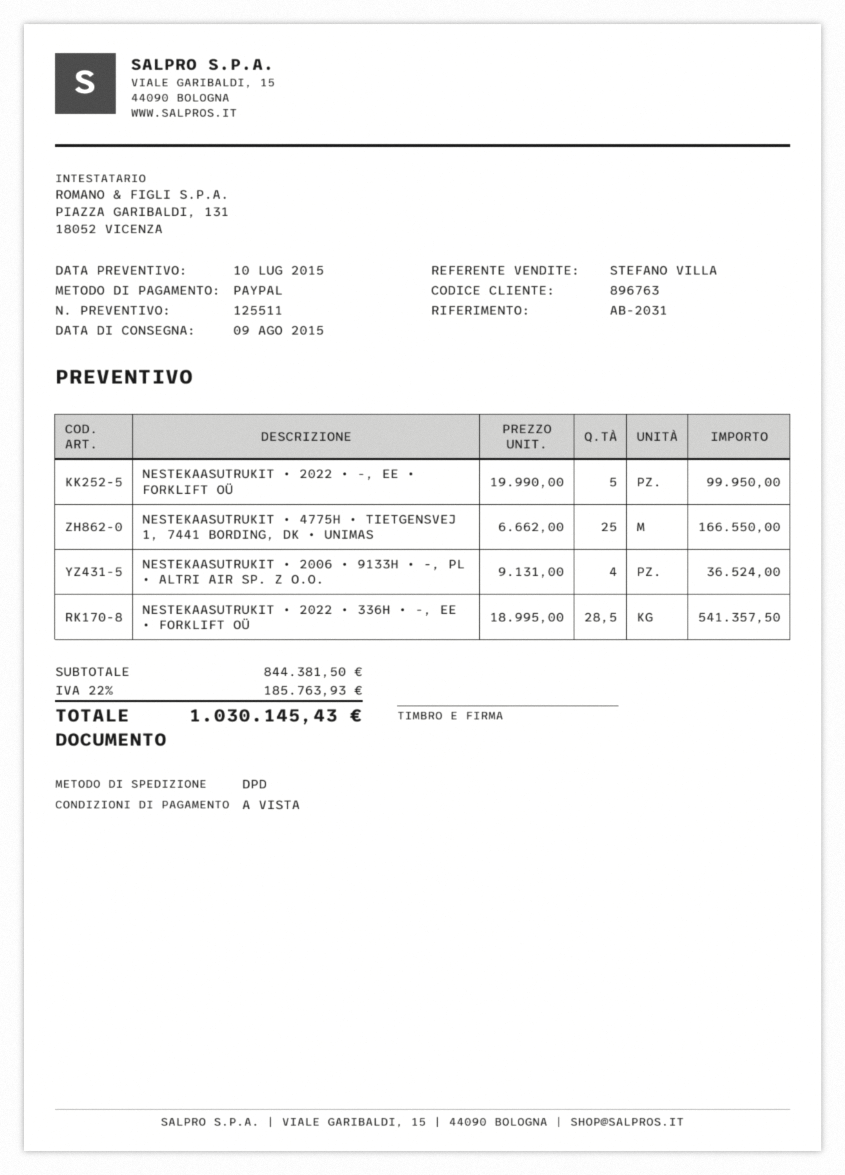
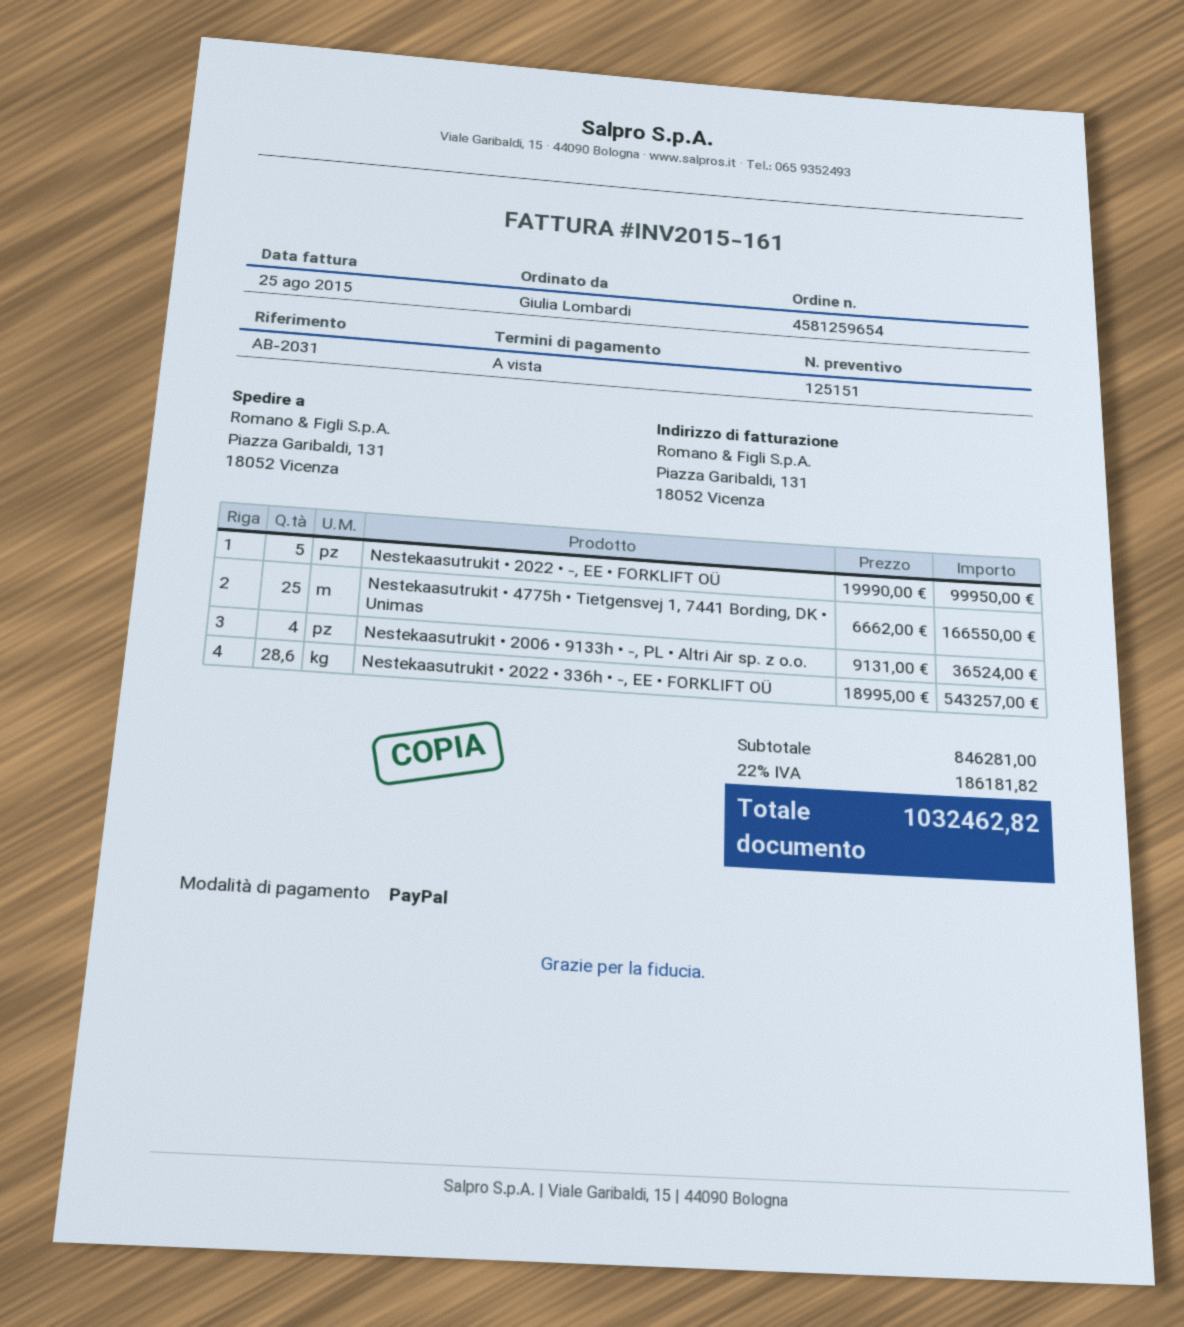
quote number: 125511 -> 125151
NESTEKAASUTRUKIT • 2022 • 336H • -, EE • FORKLIFT OÜ: 28.5 x 18995.00 = 541357.50 -> 28.6 x 18995.00 = 543257.00
subtotal: 844381.50 -> 846281.00
tax: 22% = 185763.93 -> 22% = 186181.82
total: 1030145.43 -> 1032462.82

